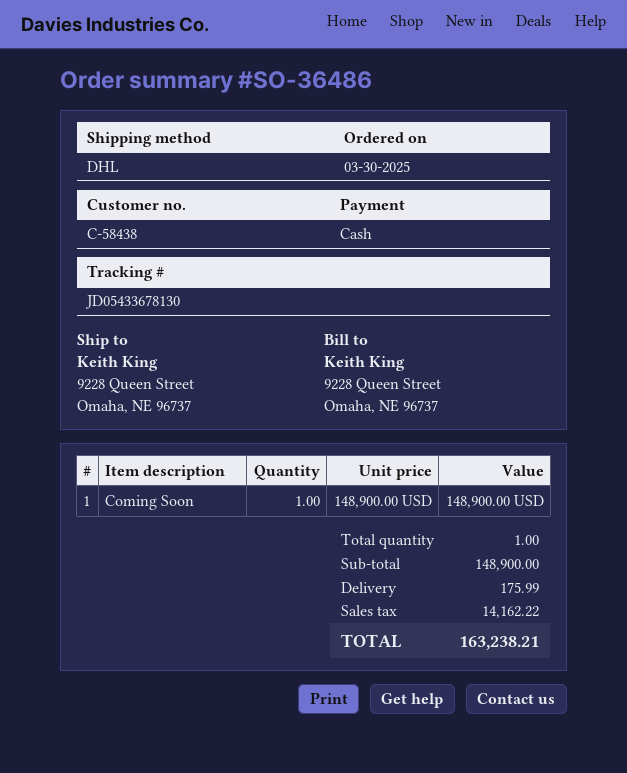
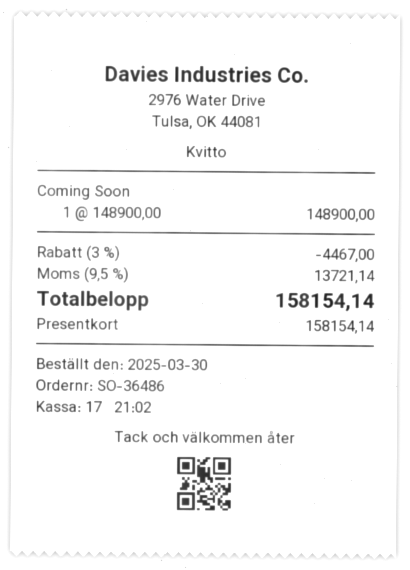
payment method: cash -> gift card
discount: none -> 3% = 4467.00
shipping: 175.99 -> none
tax: 14162.22 -> 13721.14
total: 163238.21 -> 158154.14

